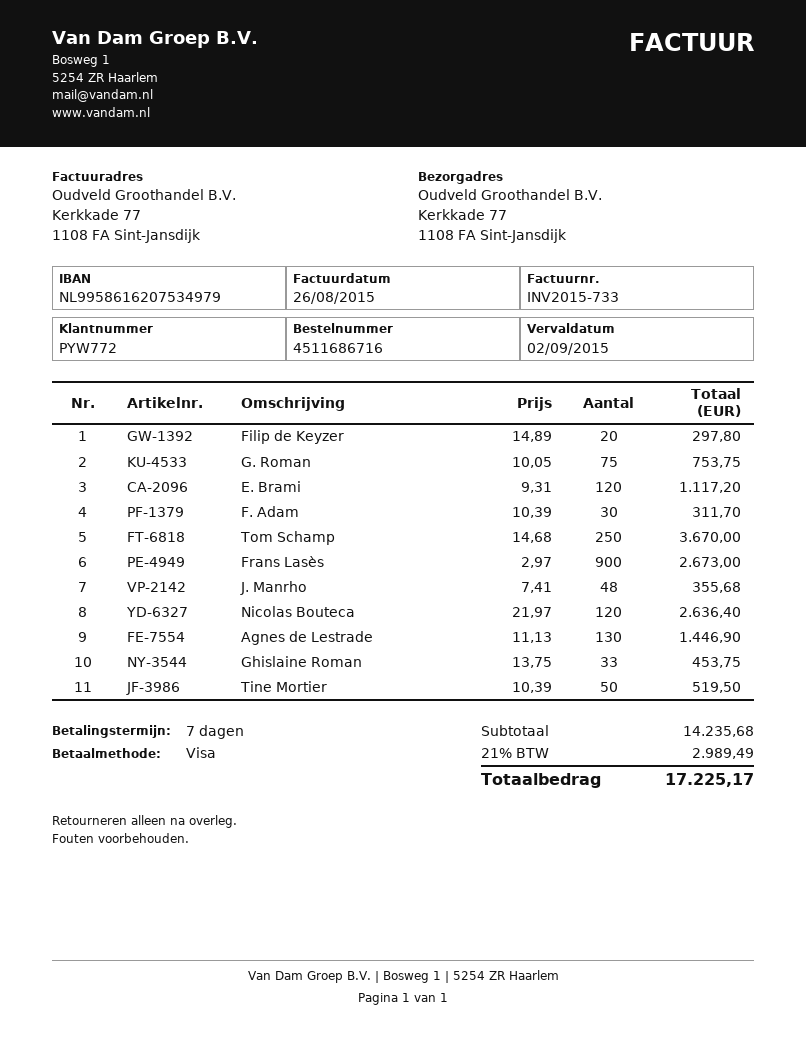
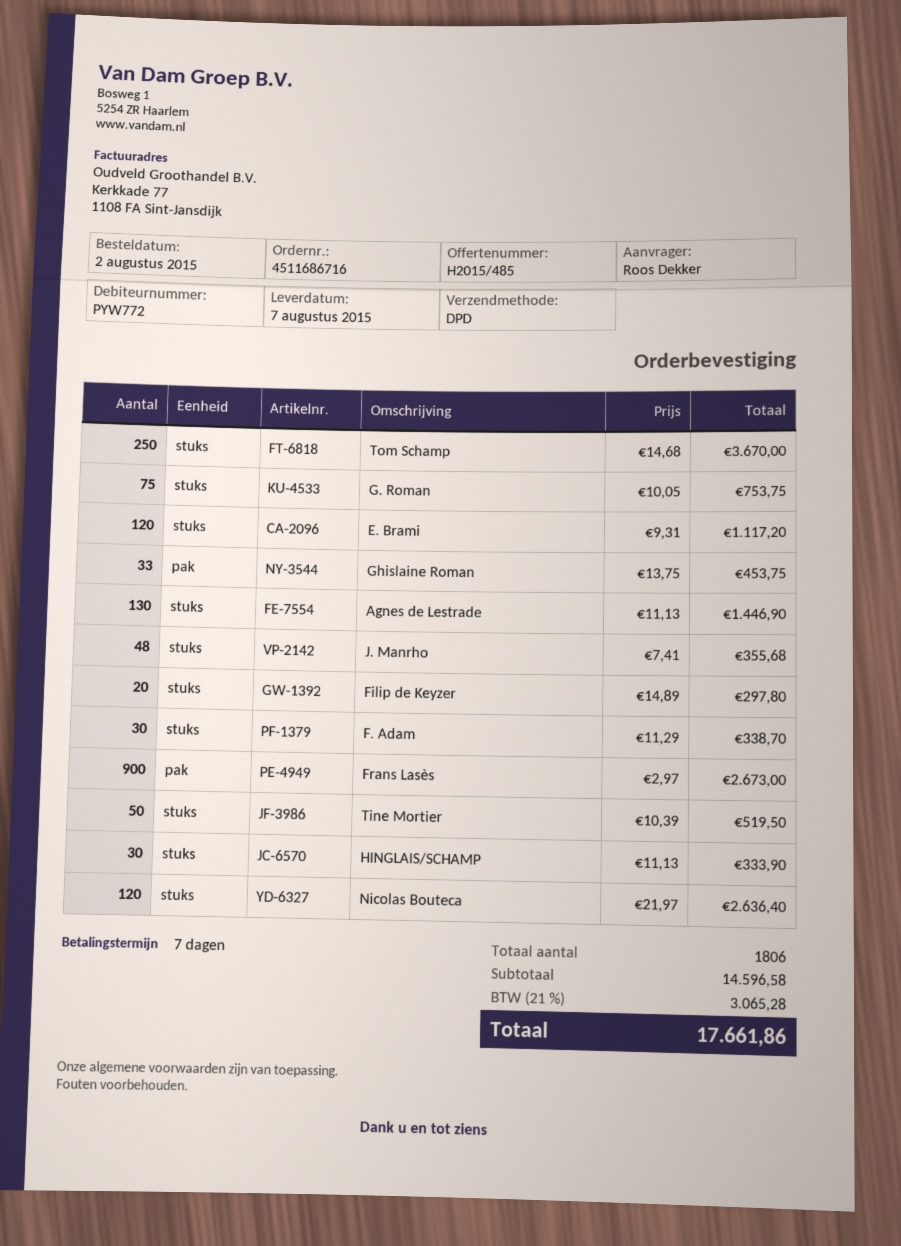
F. Adam: 30 x 10.39 = 311.70 -> 30 x 11.29 = 338.70
HINGLAIS/SCHAMP: none -> 30 x 11.13 = 333.90
subtotal: 14235.68 -> 14596.58
tax: 21% = 2989.49 -> 21% = 3065.28
total: 17225.17 -> 17661.86

